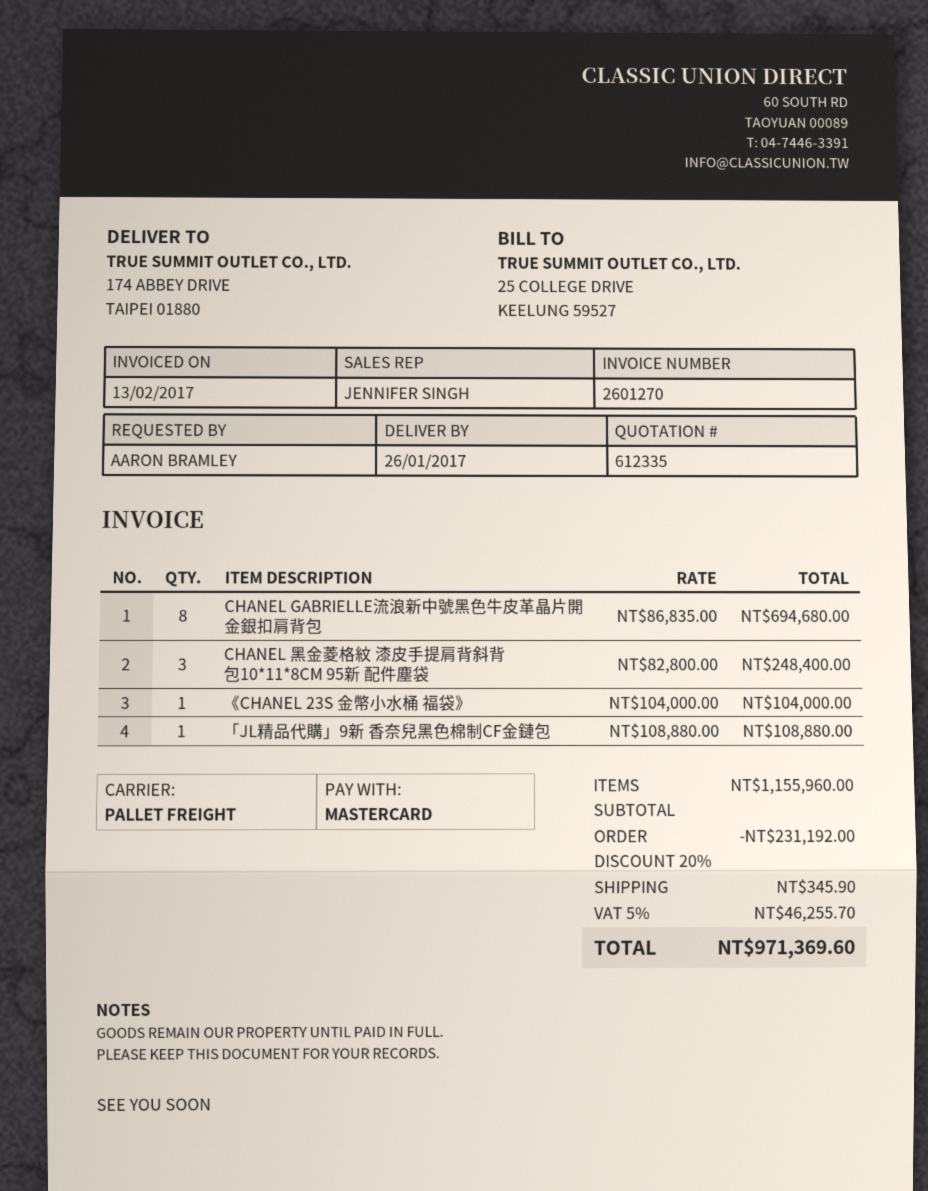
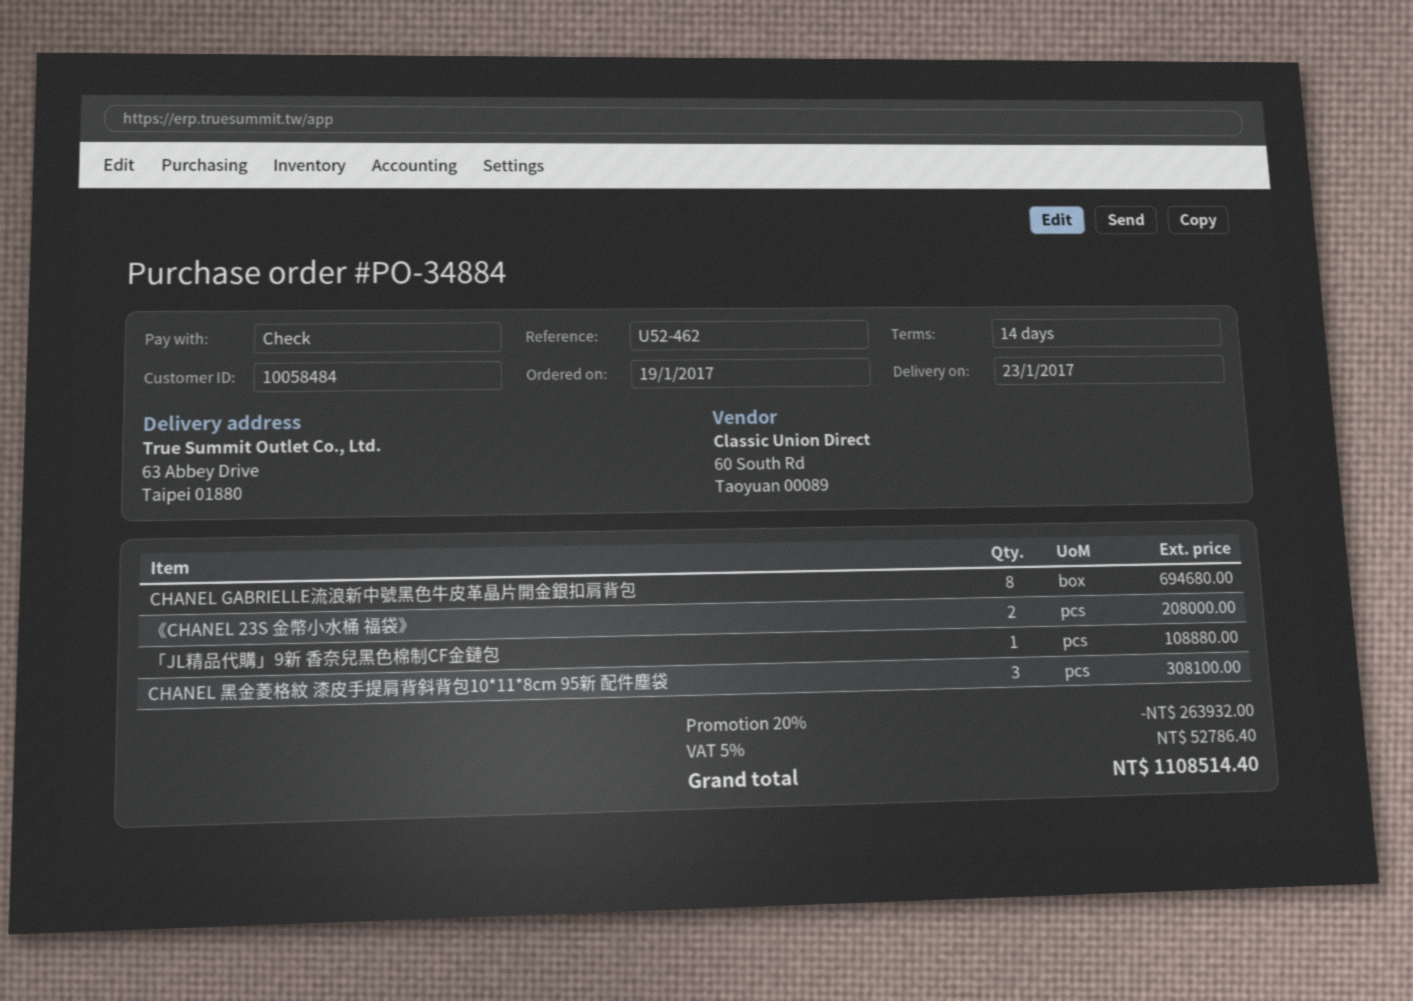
delivery date: 2017-01-26 -> 2017-01-23
payment method: Mastercard -> cheque
ship to: 174 ABBEY DRIVE, TAIPEI 01880 -> 63 Abbey Drive, Taipei 01880
CHANEL 黑金菱格紋 漆皮手提肩背斜背包10*11*8CM 95新 配件塵袋: 3 for 248400.00 -> 3 for 308100.00
《CHANEL 23S 金幣小水桶 福袋》: 1 for 104000.00 -> 2 for 208000.00
discount: 20% = 231192.00 -> 20% = 263932.00
shipping: 345.90 -> none
tax: 5% = 46255.70 -> 5% = 52786.40
total: 971369.60 -> 1108514.40

